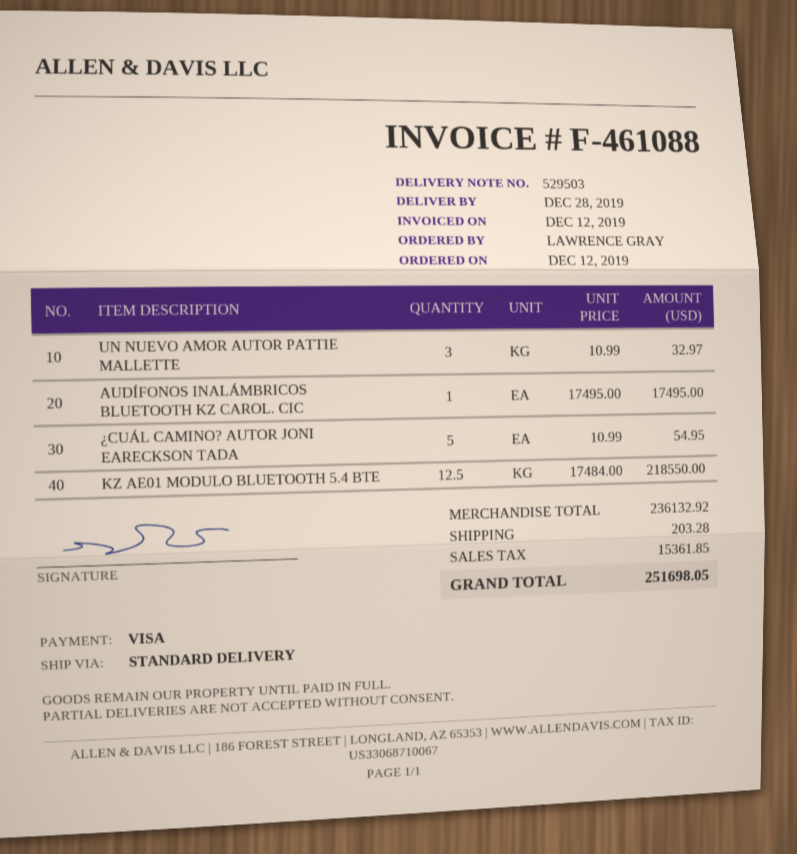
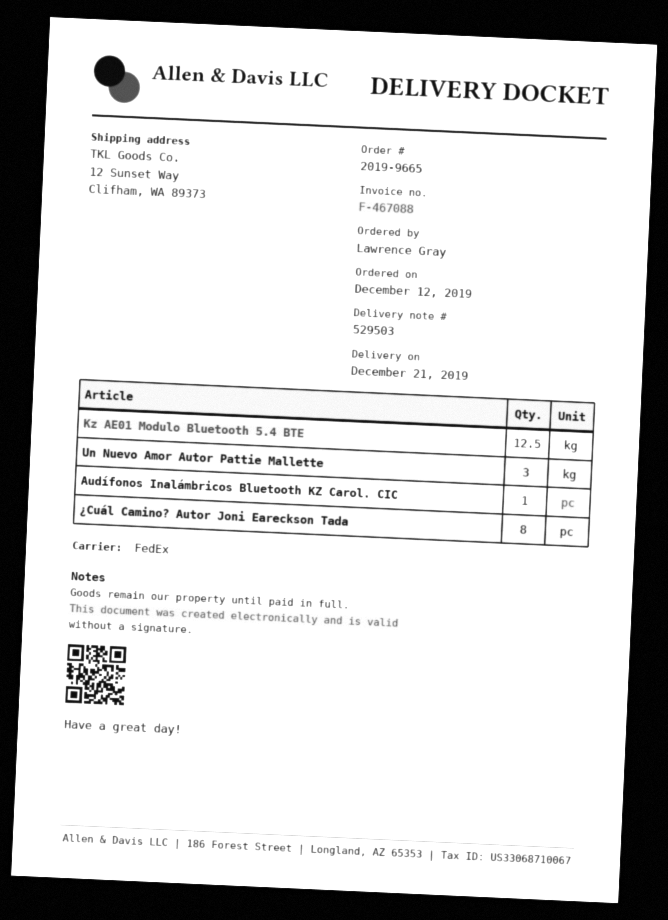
delivery date: 2019-12-28 -> 2019-12-21
invoice number: F-461088 -> F-467088
shipping method: standard -> FedEx
¿CUÁL CAMINO? AUTOR JONI EARECKSON TADA: 5 -> 8

